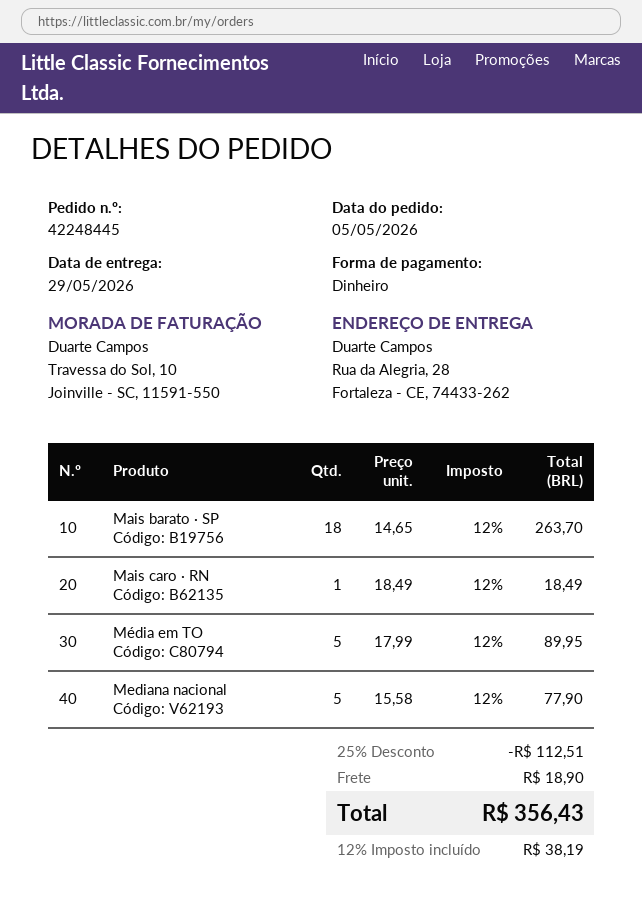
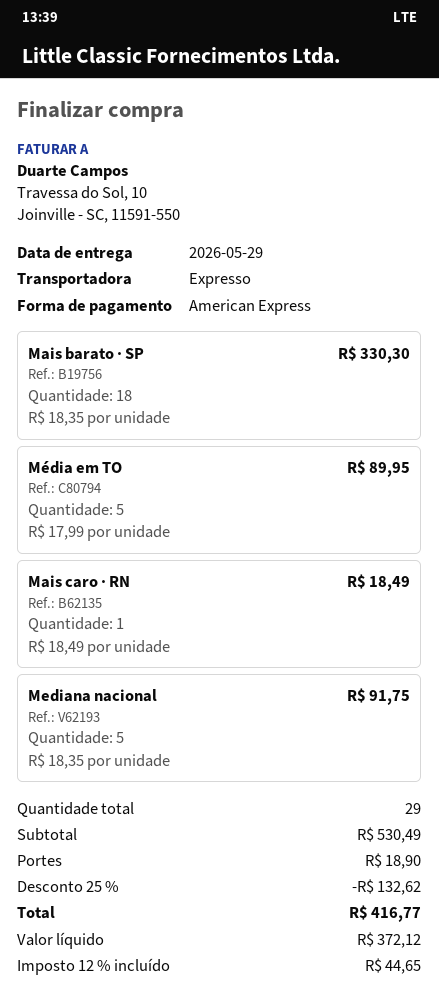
payment method: cash -> American Express
Mais barato · SP: 18 x 14.65 = 263.70 -> 18 x 18.35 = 330.30
Mediana nacional: 5 x 15.58 = 77.90 -> 5 x 18.35 = 91.75
discount: 25% = 112.51 -> 25% = 132.62
tax: 12% = 38.19 -> 12% = 44.65
total: 356.43 -> 416.77

